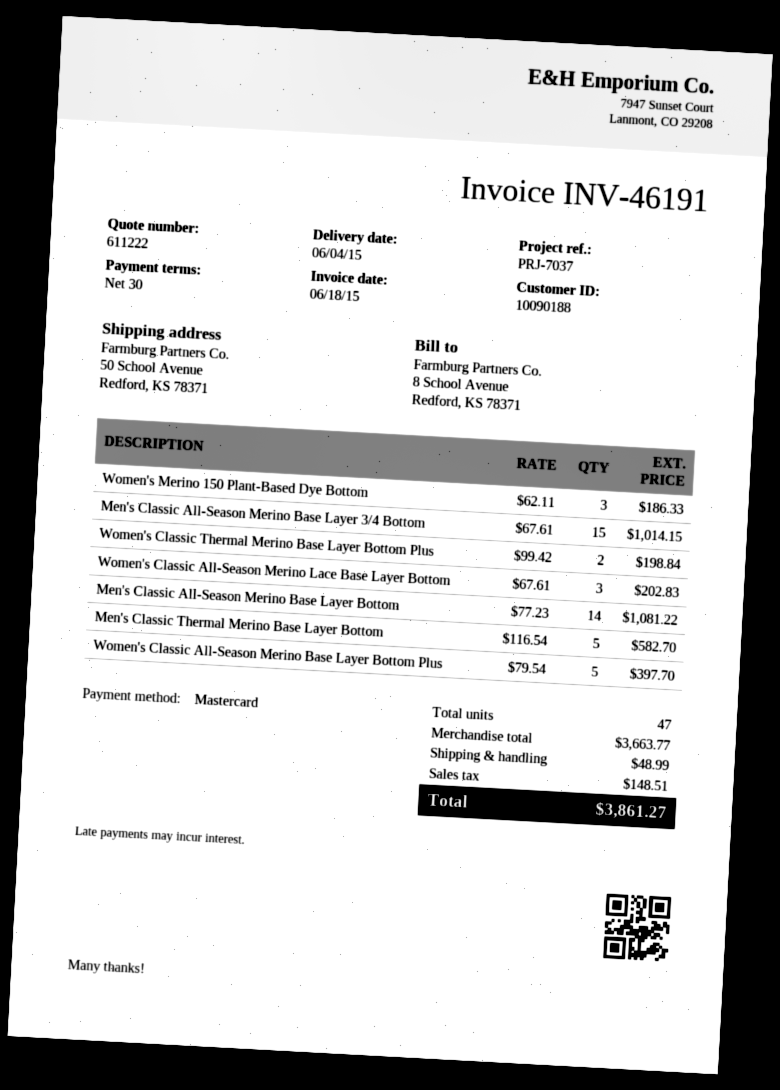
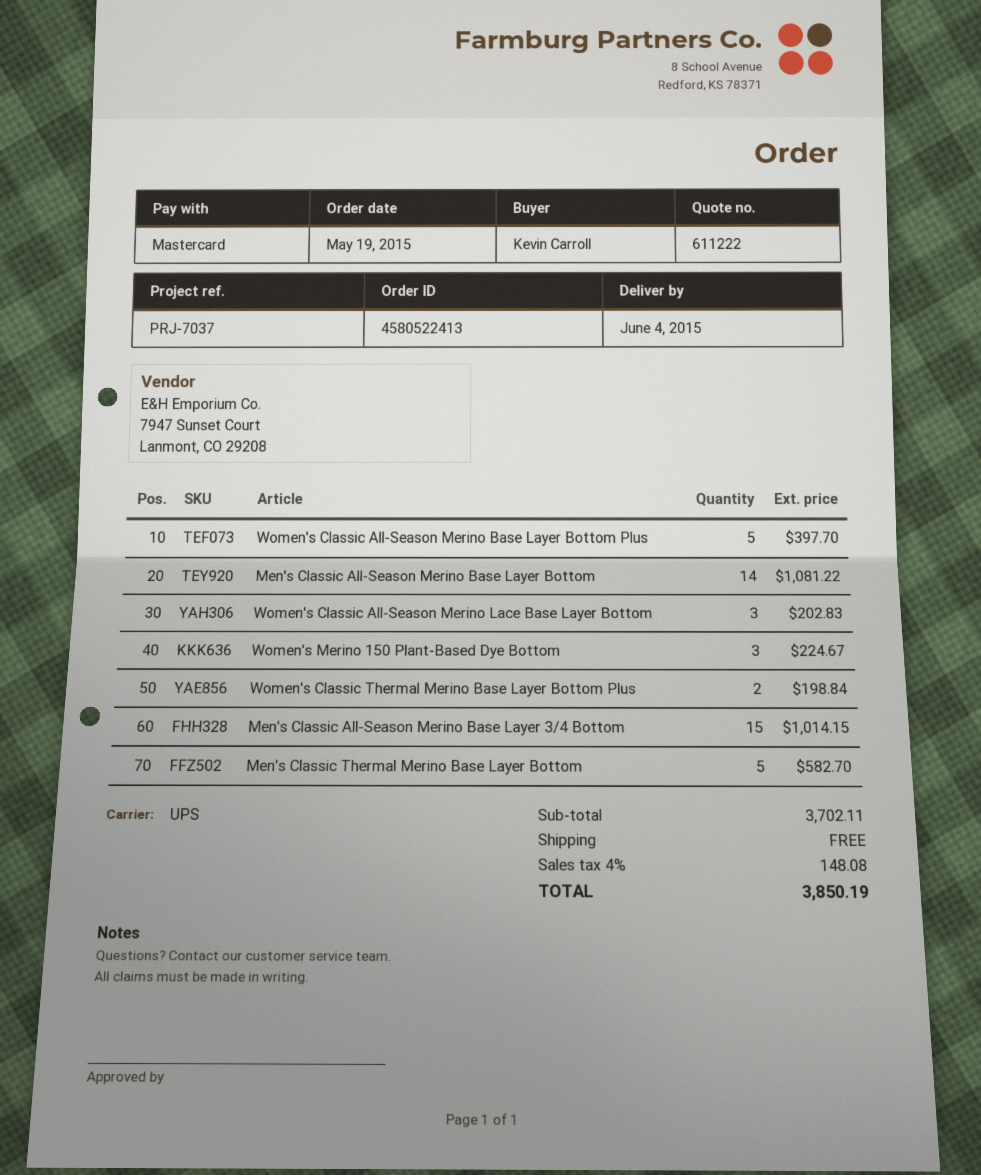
Women's Merino 150 Plant-Based Dye Bottom: 3 for 186.33 -> 3 for 224.67
subtotal: 3663.77 -> 3702.11
shipping: 48.99 -> 0.00
tax: 148.51 -> 148.08
total: 3861.27 -> 3850.19

